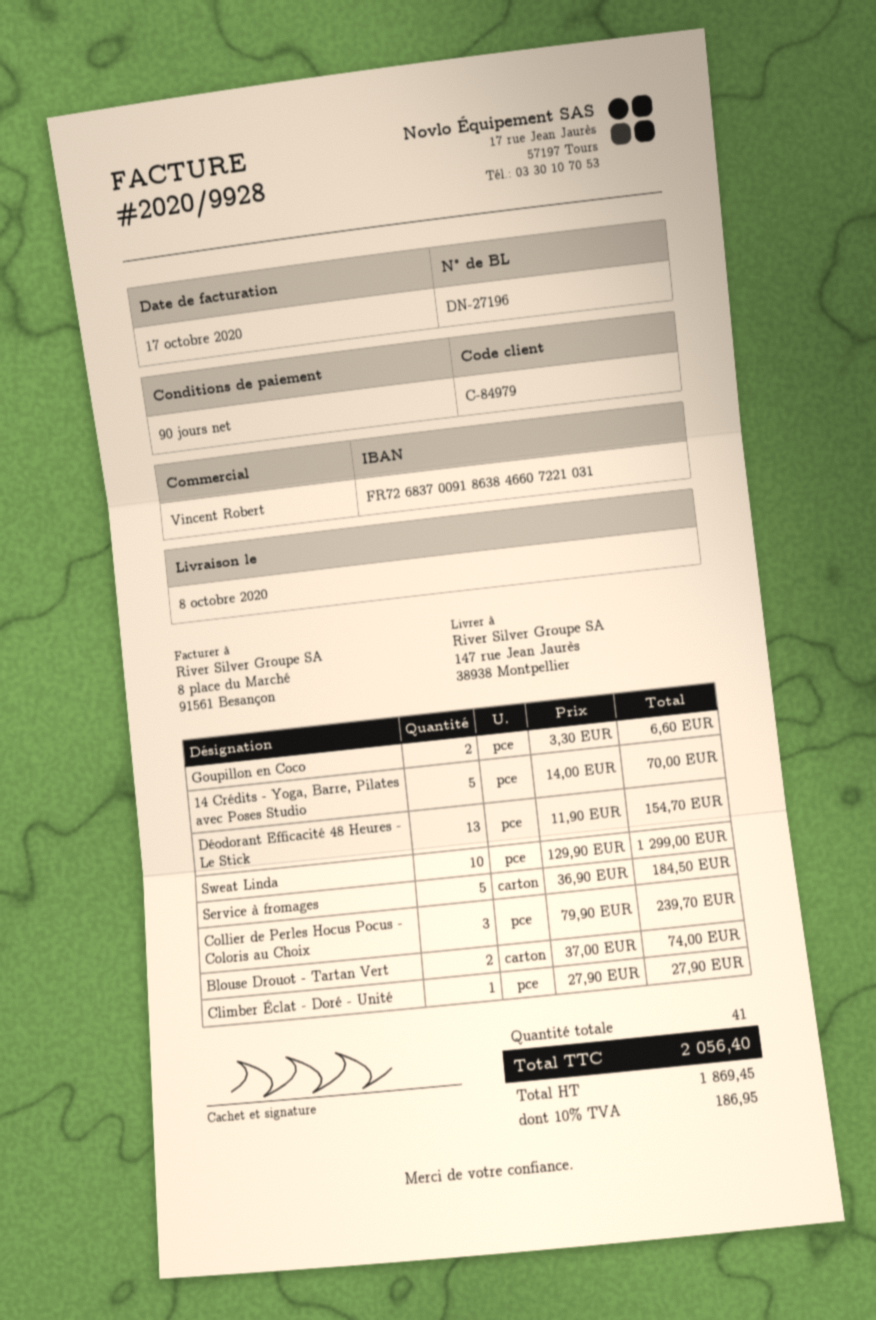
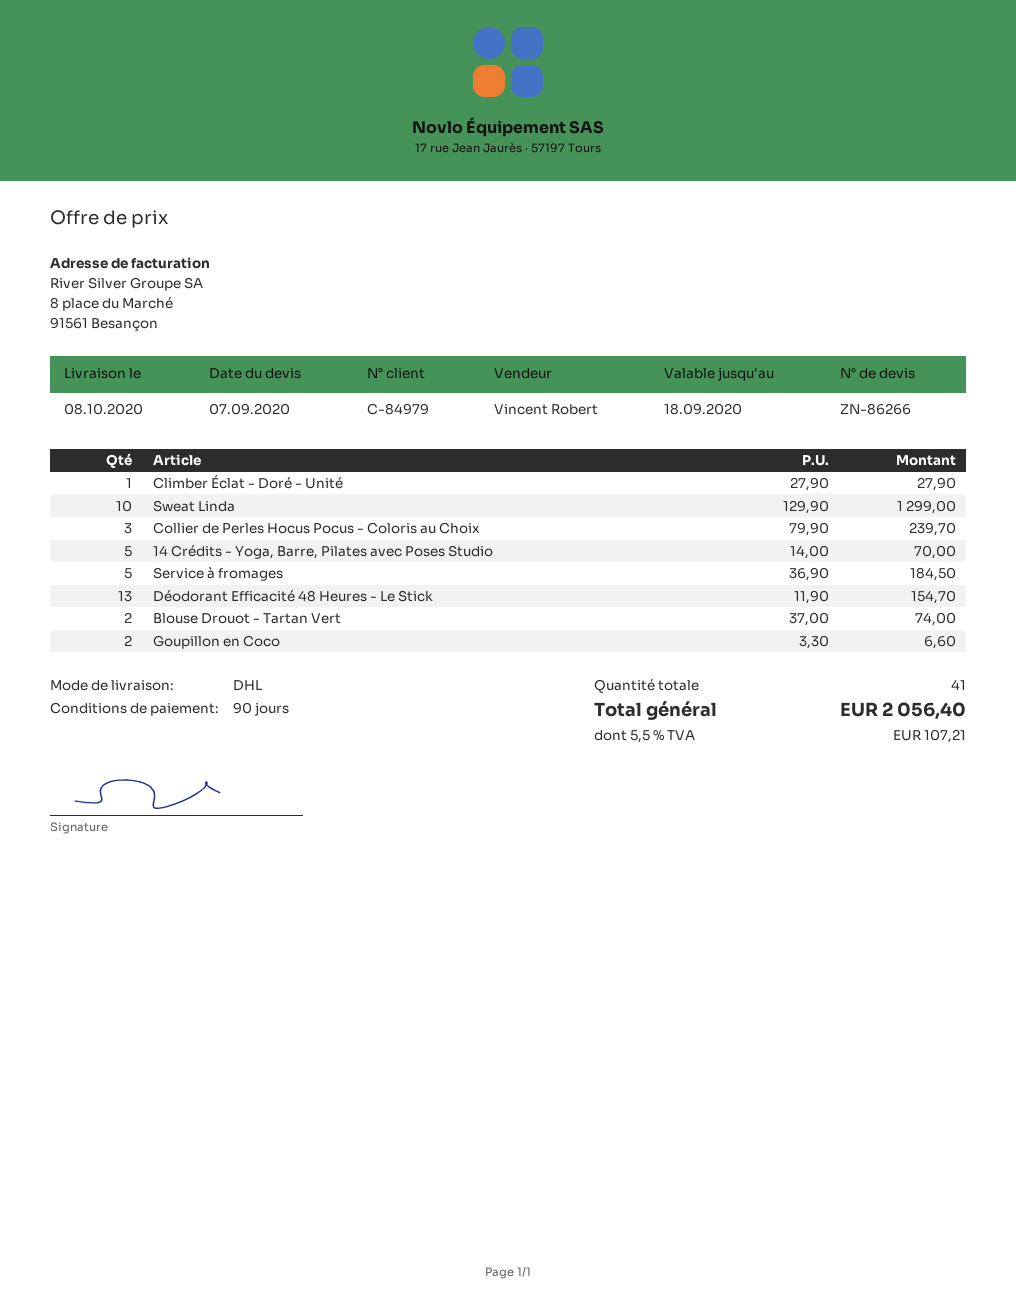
tax: 10% = 186.95 -> 5.5% = 107.21

